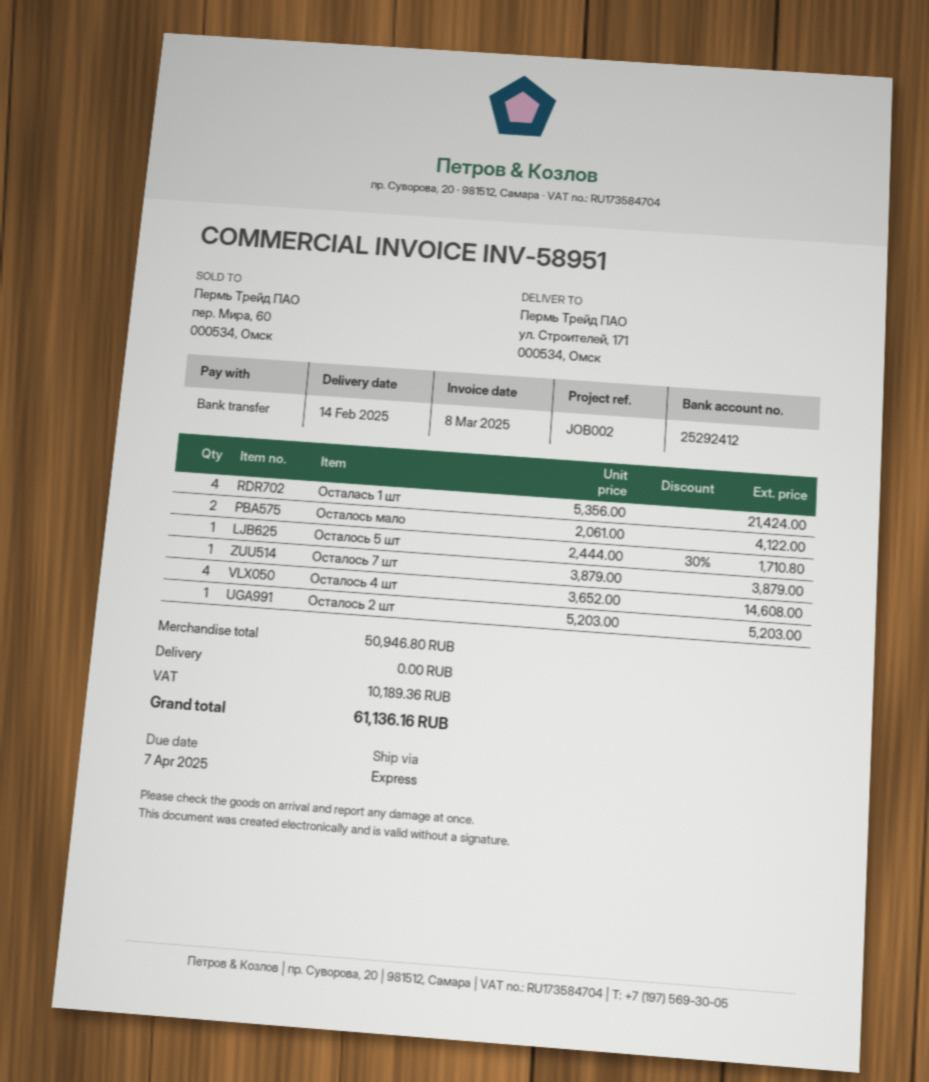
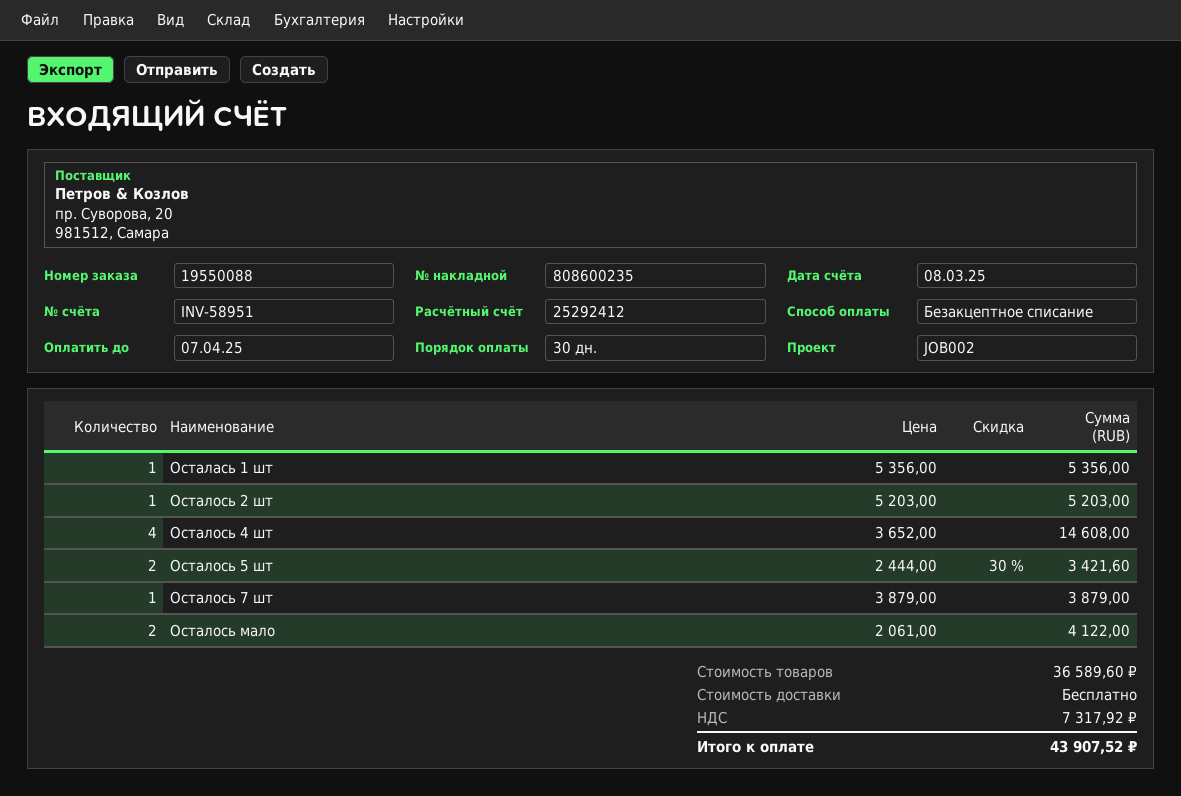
payment method: bank transfer -> direct debit
Осталась 1 шт: 4 x 5356.00 = 21424.00 -> 1 x 5356.00 = 5356.00
Осталось 5 шт: 1 x 2444.00 - 30% = 1710.80 -> 2 x 2444.00 - 30% = 3421.60
subtotal: 50946.80 -> 36589.60
tax: 10189.36 -> 7317.92
total: 61136.16 -> 43907.52

